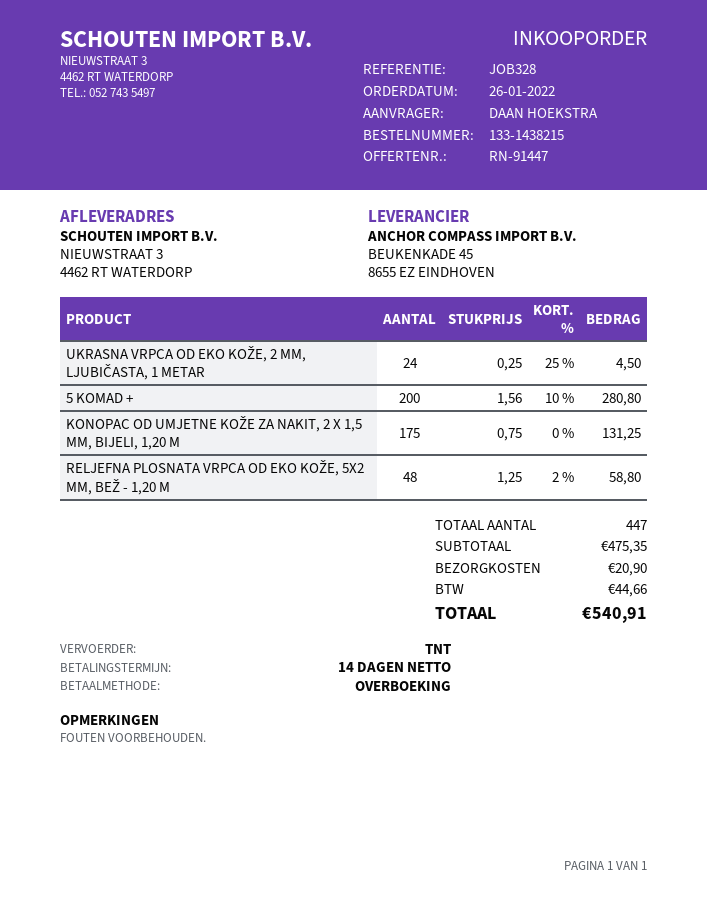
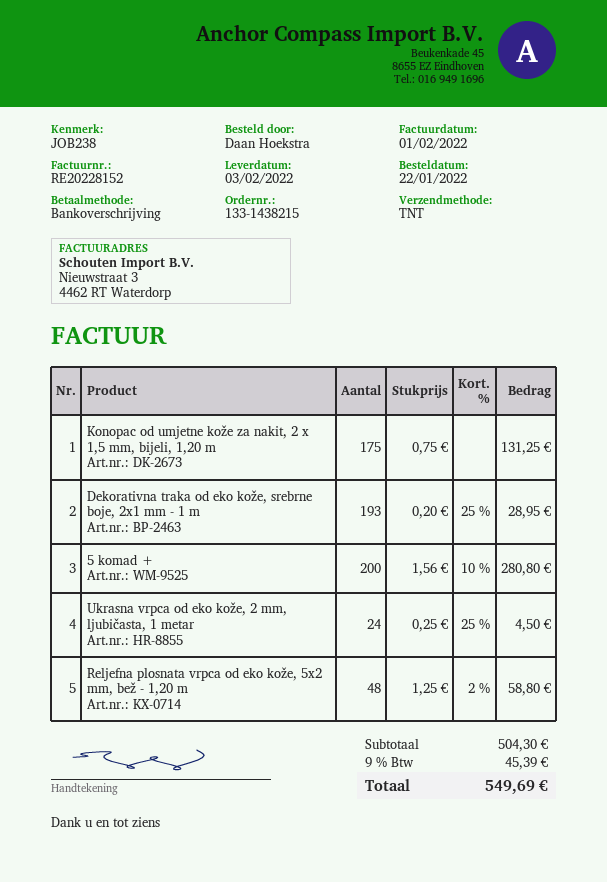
order date: 2022-01-26 -> 2022-01-22
reference: JOB328 -> JOB238
Dekorativna traka od eko kože, srebrne boje, 2x1 mm - 1 m: none -> 193 x 0.20 - 25% = 28.95
subtotal: 475.35 -> 504.30
shipping: 20.90 -> none
tax: 44.66 -> 45.39
total: 540.91 -> 549.69

